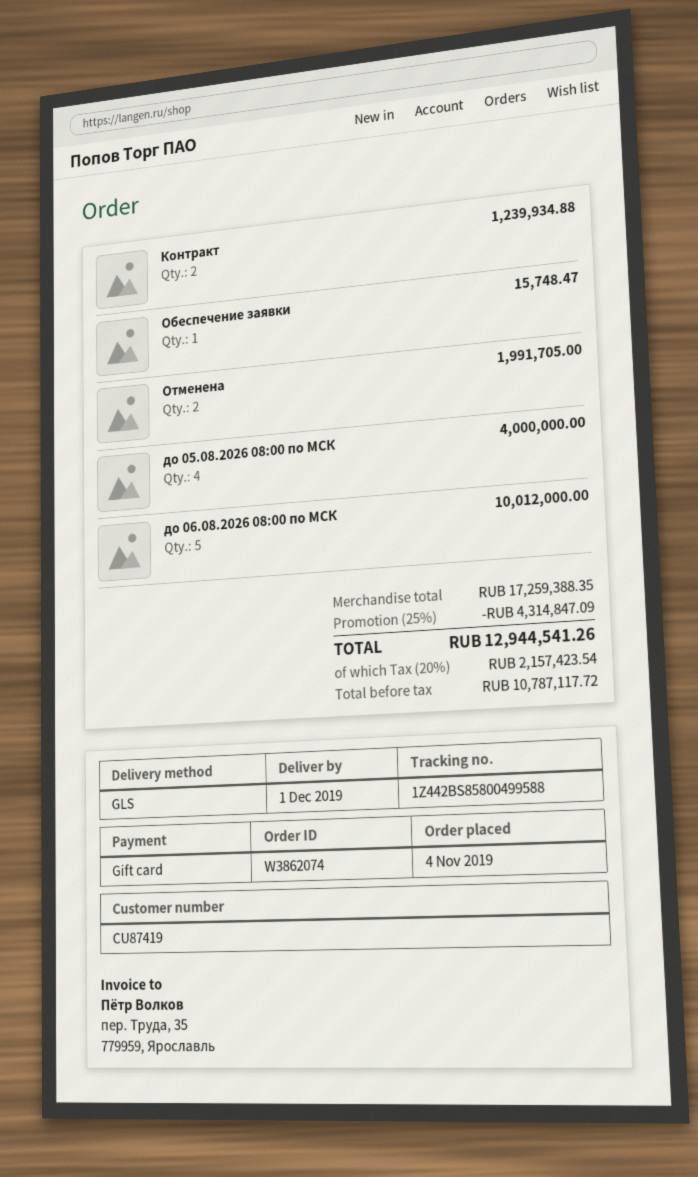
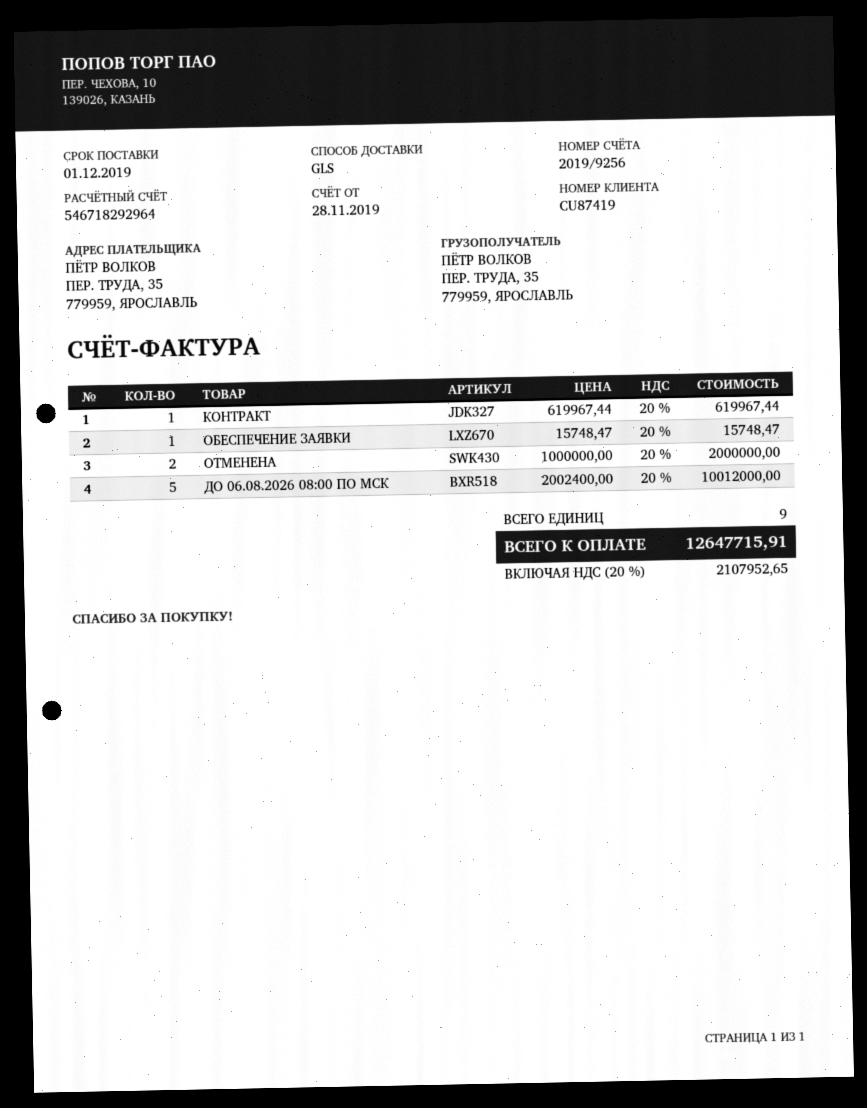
Контракт: 2 for 1239934.88 -> 1 for 619967.44
Отменена: 2 for 1991705.00 -> 2 for 2000000.00
до 05.08.2026 08:00 по МСК: 4 for 4000000.00 -> none
discount: 25% = 4314847.09 -> none
tax: 20% = 2157423.54 -> 20% = 2107952.65
total: 12944541.26 -> 12647715.91

